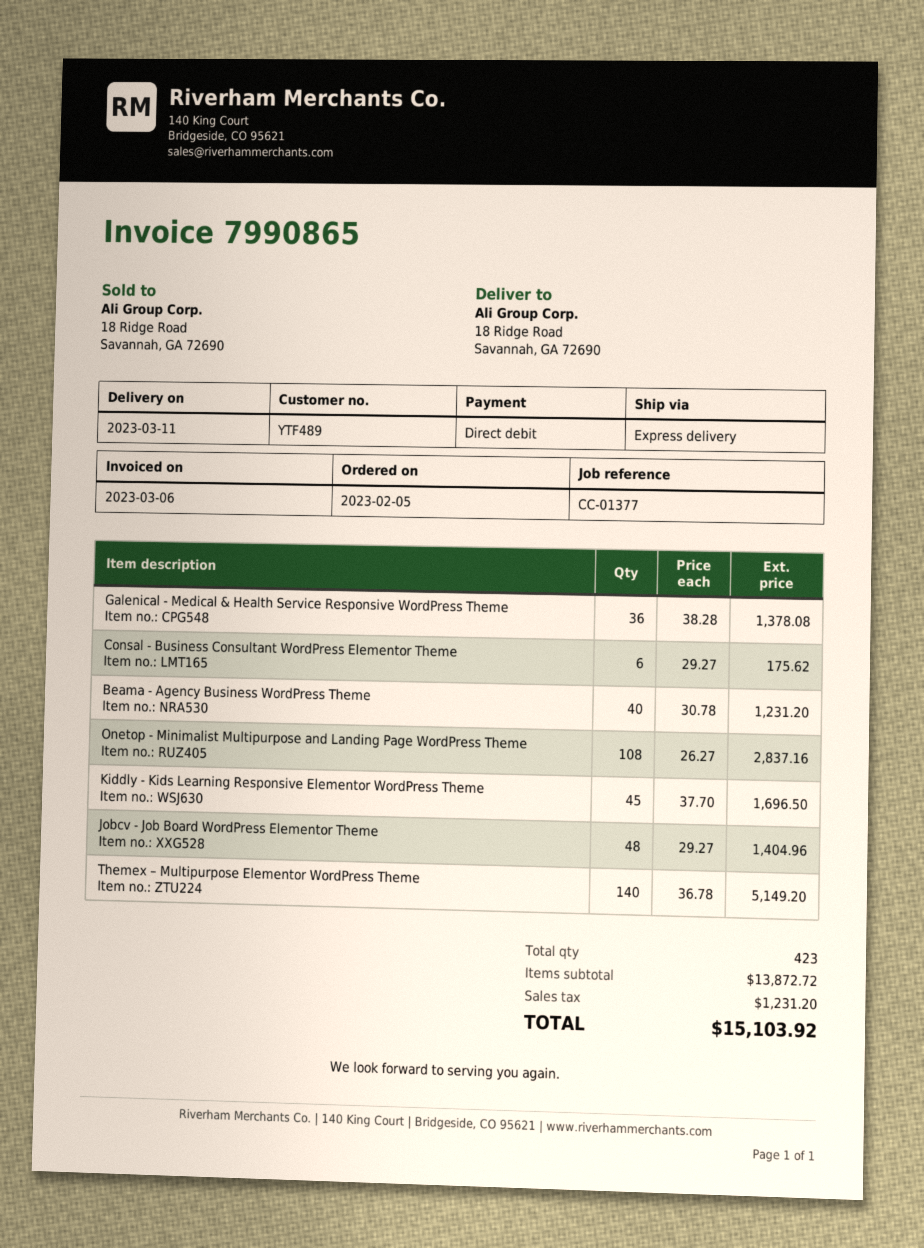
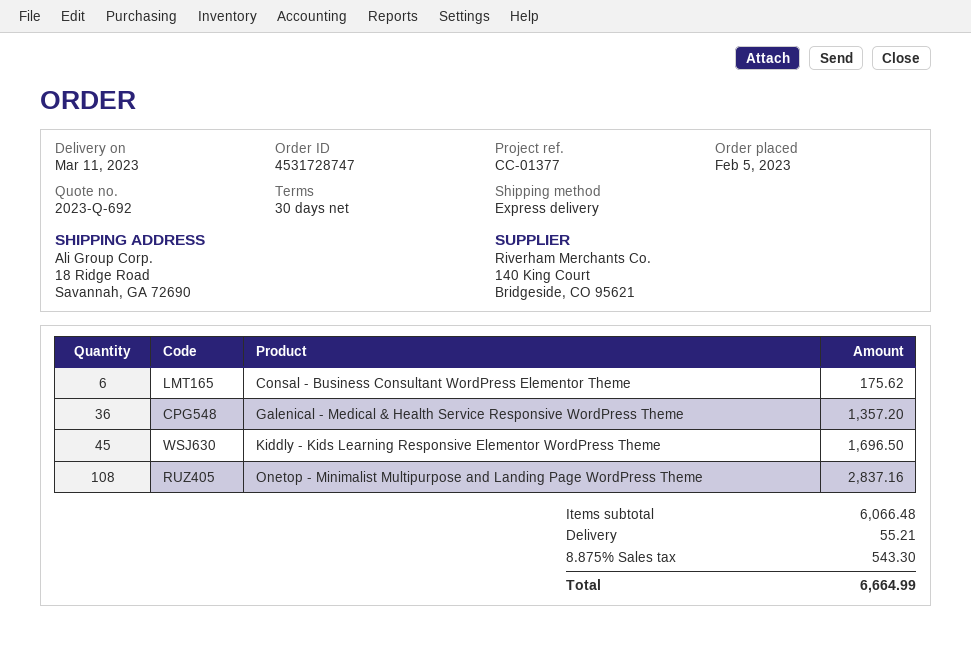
Galenical - Medical & Health Service Responsive WordPress Theme: 36 for 1378.08 -> 36 for 1357.20
Beama - Agency Business WordPress Theme: 40 for 1231.20 -> none
Jobcv - Job Board WordPress Elementor Theme: 48 for 1404.96 -> none
Themex – Multipurpose Elementor WordPress Theme: 140 for 5149.20 -> none
subtotal: 13872.72 -> 6066.48
shipping: none -> 55.21
tax: 1231.20 -> 543.30
total: 15103.92 -> 6664.99

